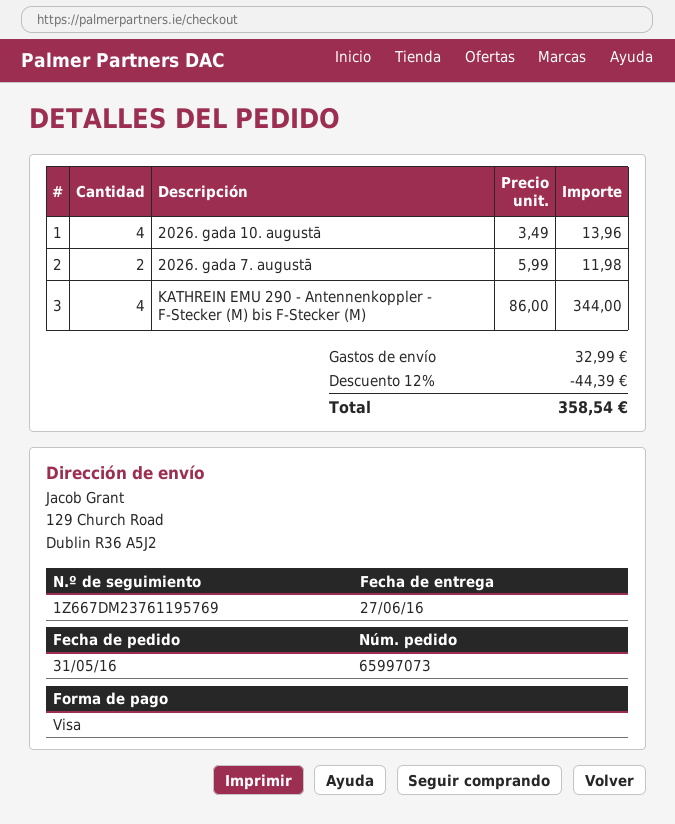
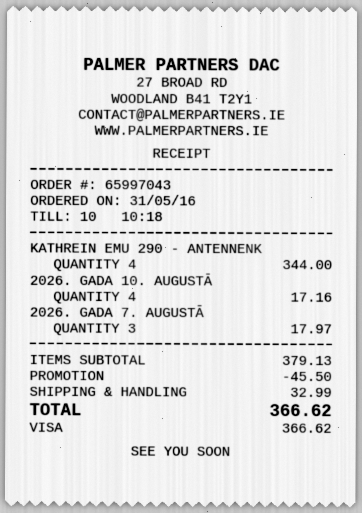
order number: 65997073 -> 65997043
2026. gada 10. augustā: 4 for 13.96 -> 4 for 17.16
2026. gada 7. augustā: 2 for 11.98 -> 3 for 17.97
discount: 44.39 -> 45.50
total: 358.54 -> 366.62

